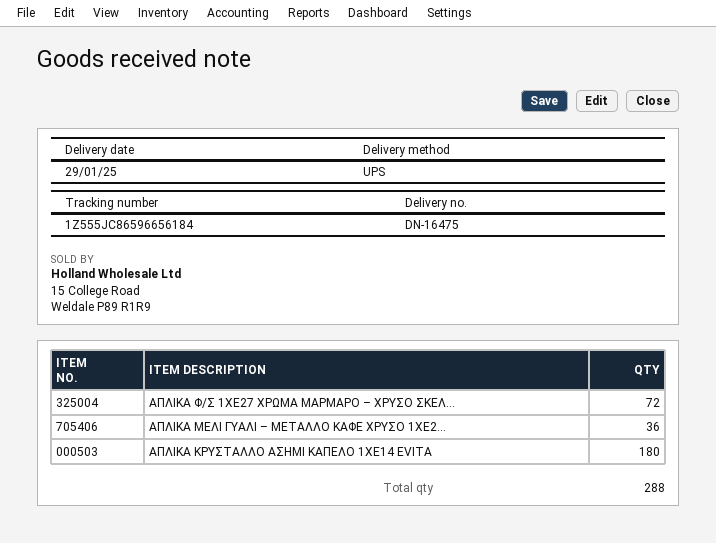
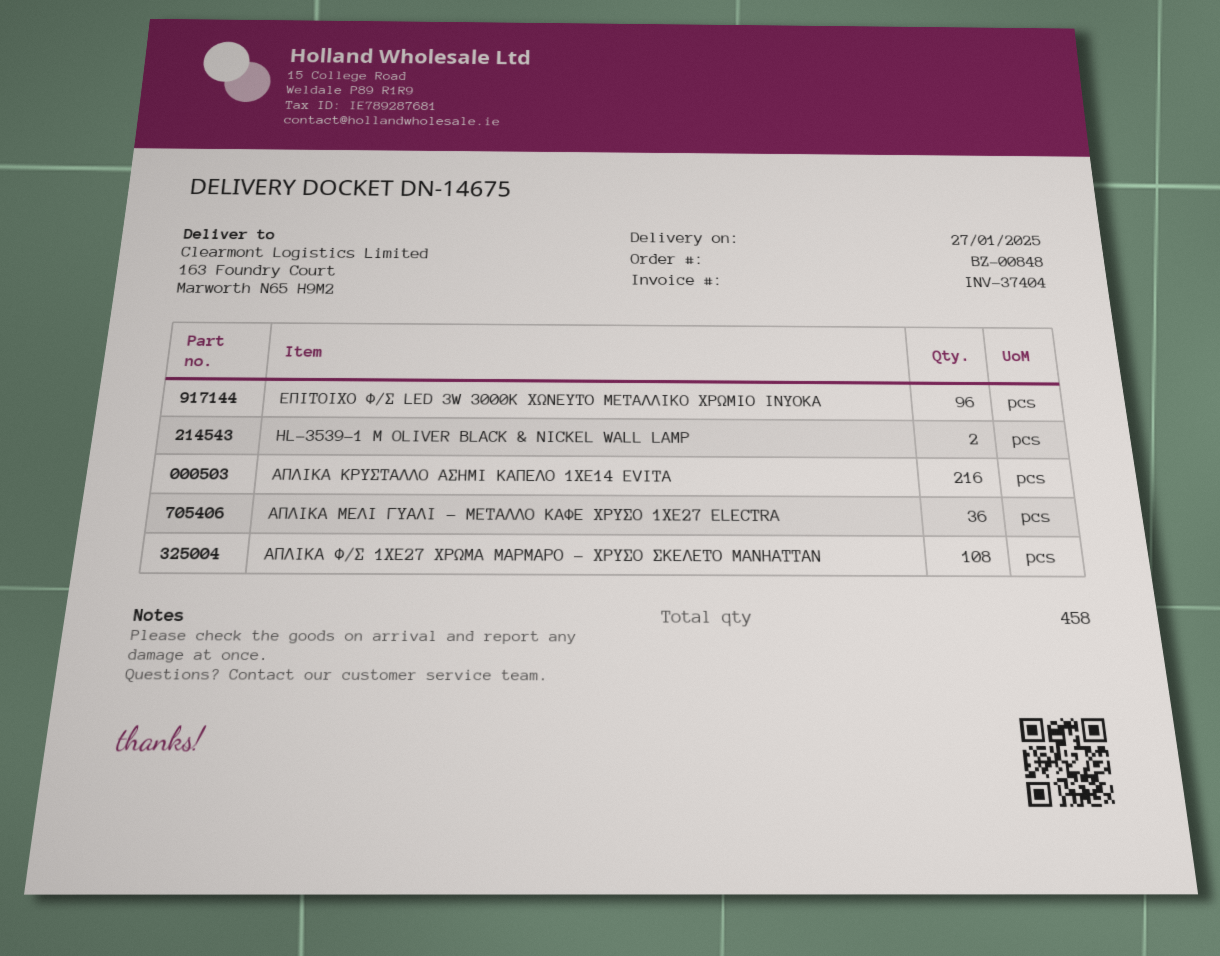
delivery note number: DN-16475 -> DN-14675
delivery date: 2025-01-29 -> 2025-01-27
ΑΠΛΙΚΑ Φ/Σ 1ΧΕ27 ΧΡΩΜΑ ΜΑΡΜΑΡΟ – ΧΡΥΣΟ ΣΚΕΛ...: 72 -> 108
ΑΠΛΙΚΑ ΚΡΥΣΤΑΛΛΟ ΑΣΗΜΙ ΚΑΠΕΛΟ 1ΧΕ14 EVITA: 180 -> 216
ΕΠΙΤΟΙΧΟ Φ/Σ LED 3W 3000K ΧΩΝΕΥΤΟ ΜΕΤΑΛΛΙΚΟ ΧΡΩΜΙΟ INYOKA: none -> 96
HL-3539-1 M OLIVER BLACK & NICKEL WALL LAMP: none -> 2
total quantity: 288 -> 458

